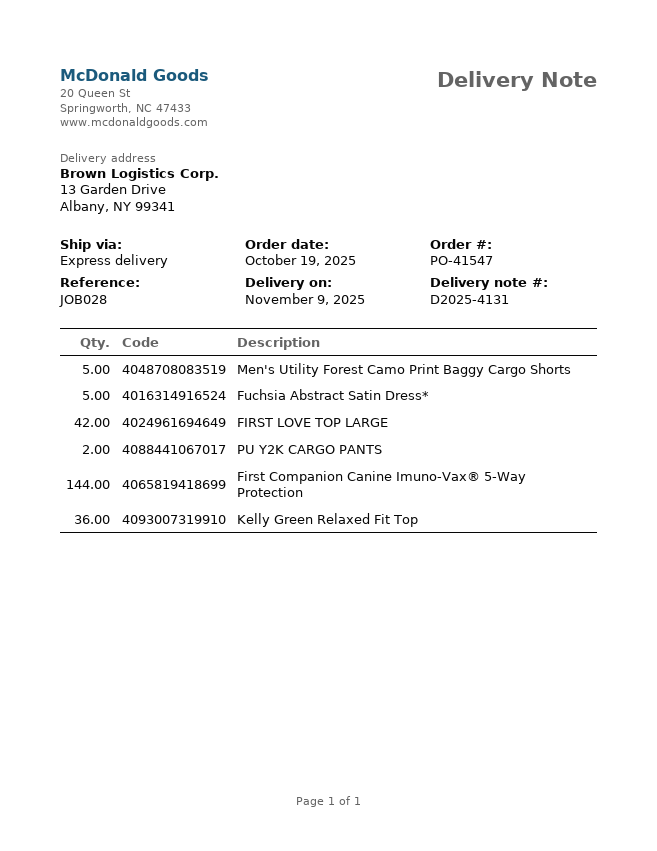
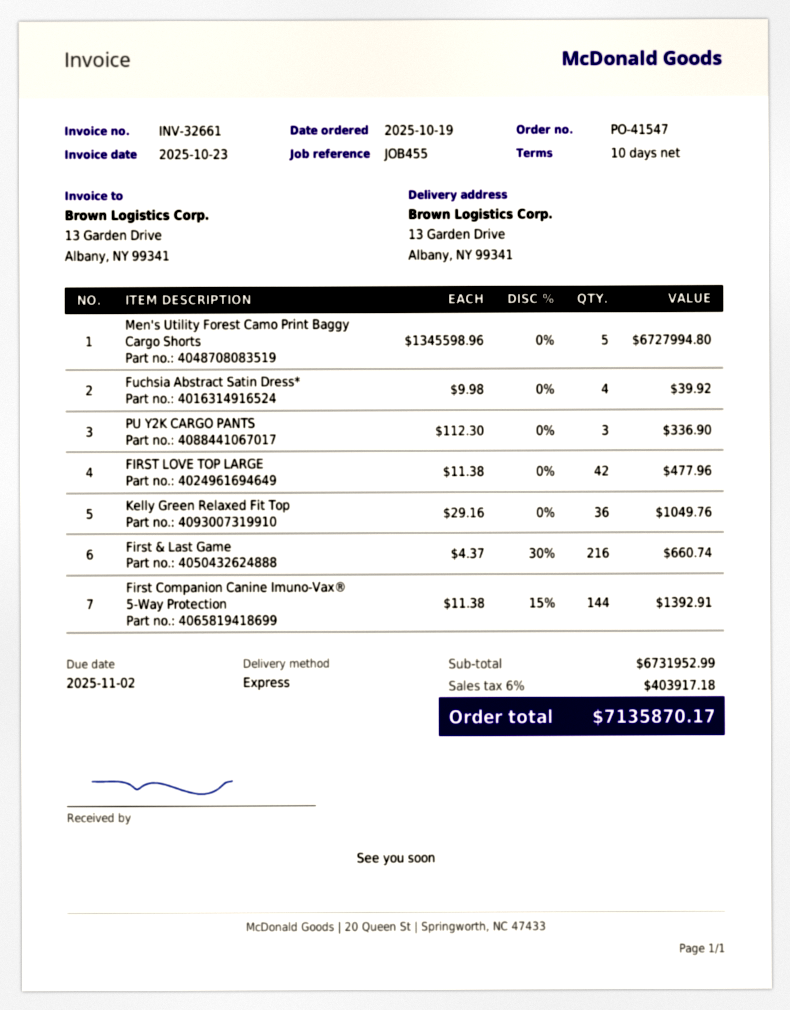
reference: JOB028 -> JOB455
Fuchsia Abstract Satin Dress*: 5 -> 4
PU Y2K CARGO PANTS: 2 -> 3
First & Last Game: none -> 216

